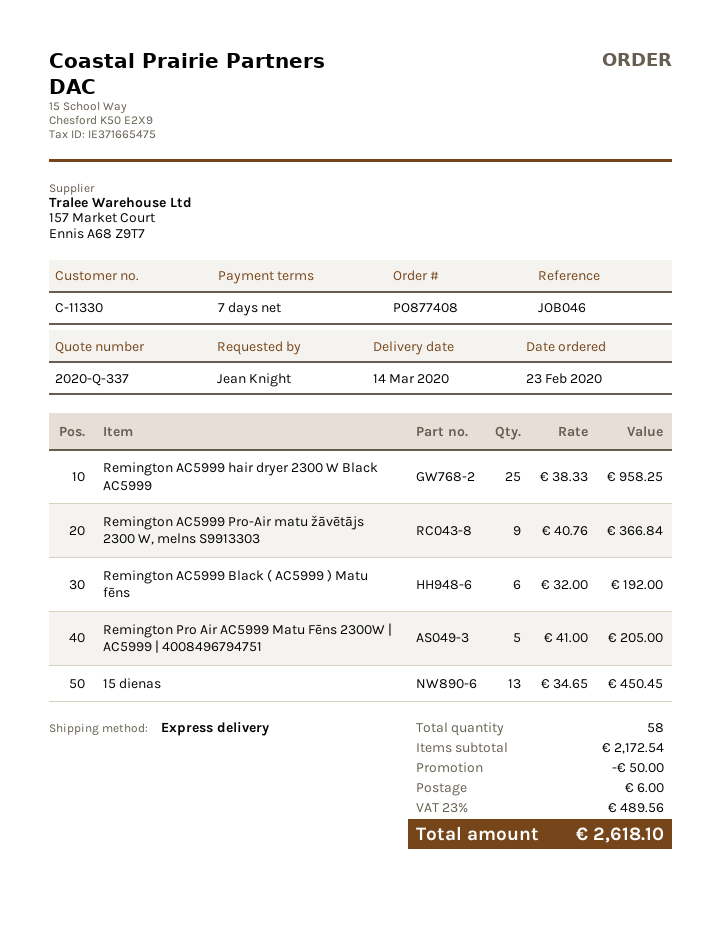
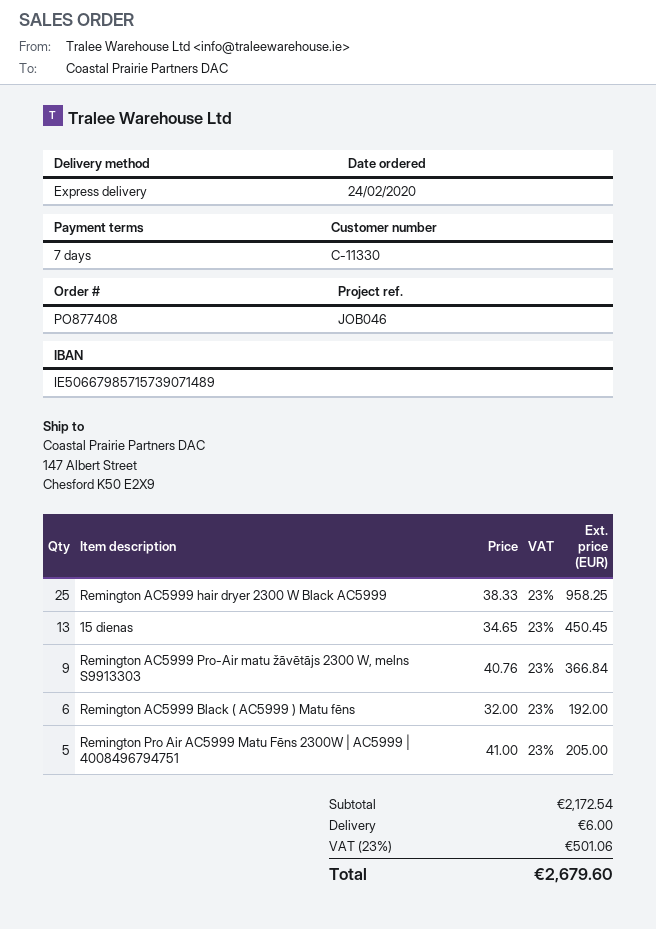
order date: 2020-02-23 -> 2020-02-24
discount: 50.00 -> none
tax: 23% = 489.56 -> 23% = 501.06
total: 2618.10 -> 2679.60

